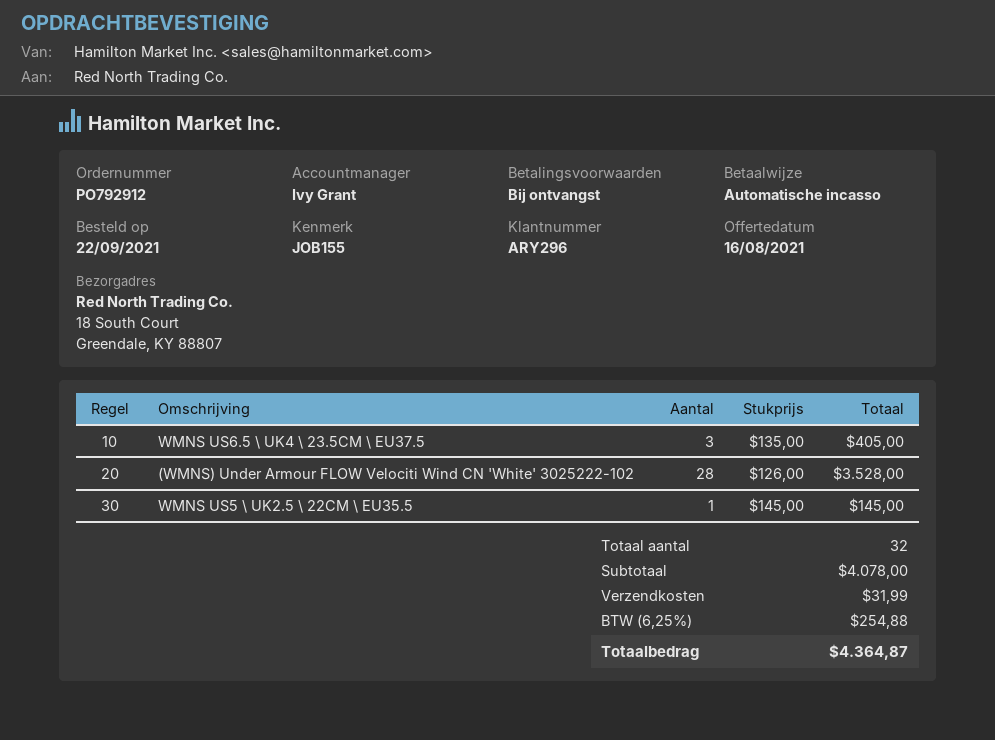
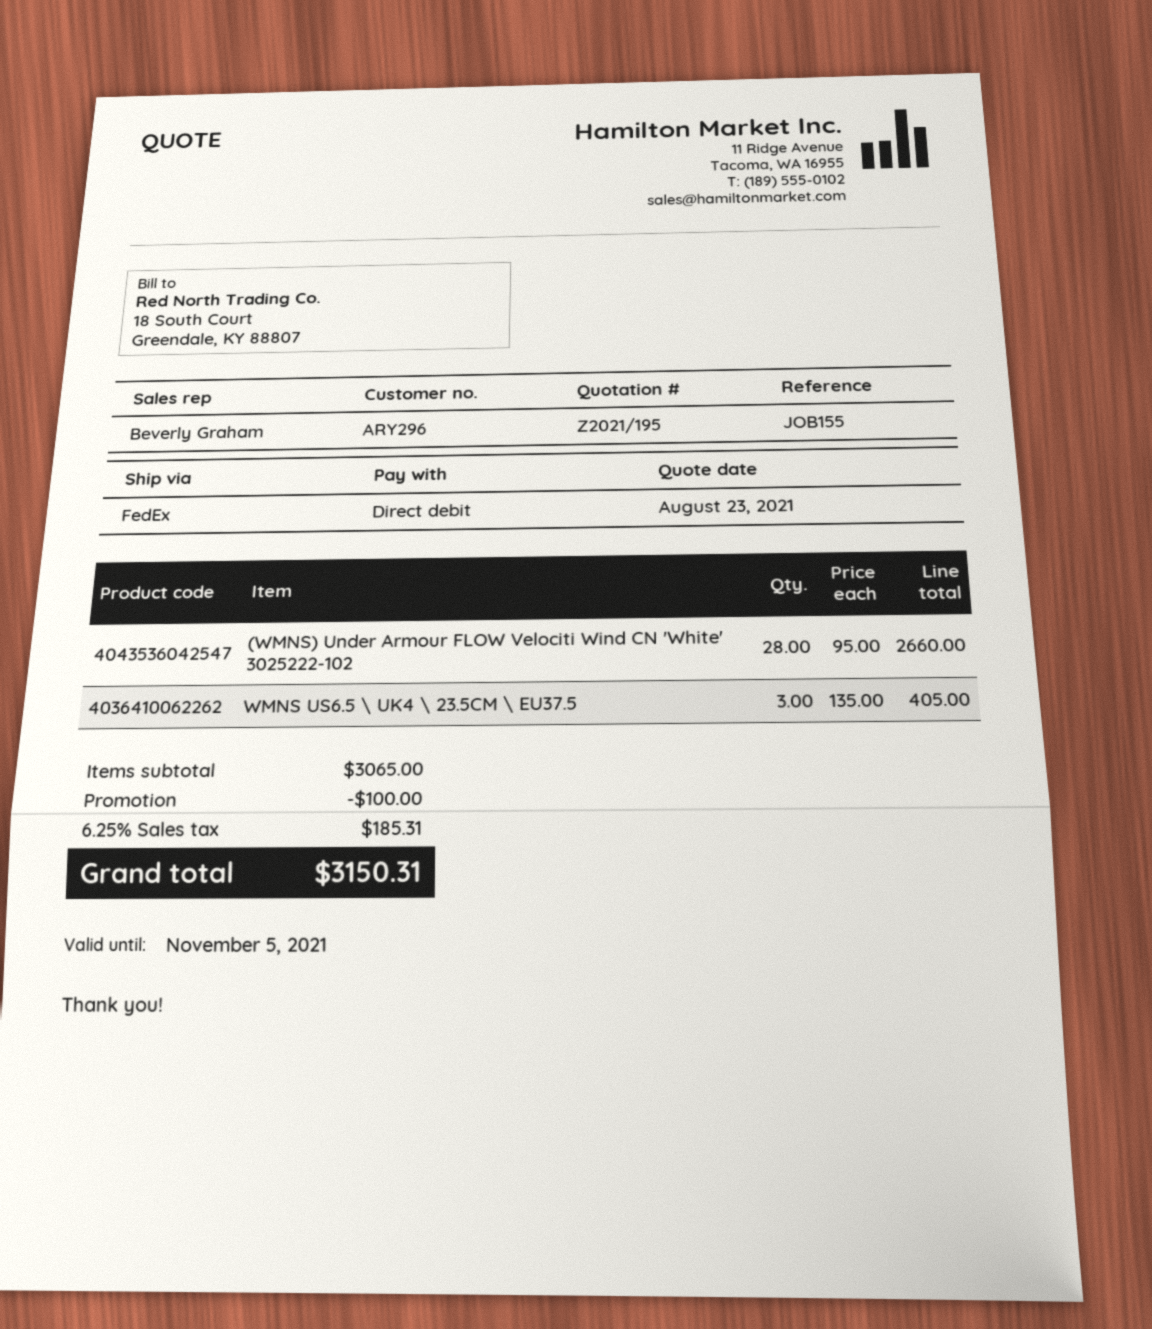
quote date: 2021-08-16 -> 2021-08-23
sales rep: Ivy Grant -> Beverly Graham
(WMNS) Under Armour FLOW Velociti Wind CN 'White' 3025222-102: 28 x 126.00 = 3528.00 -> 28 x 95.00 = 2660.00
WMNS US5 \ UK2.5 \ 22CM \ EU35.5: 1 x 145.00 = 145.00 -> none
subtotal: 4078.00 -> 3065.00
discount: none -> 100.00
shipping: 31.99 -> none
tax: 6.25% = 254.88 -> 6.25% = 185.31
total: 4364.87 -> 3150.31

